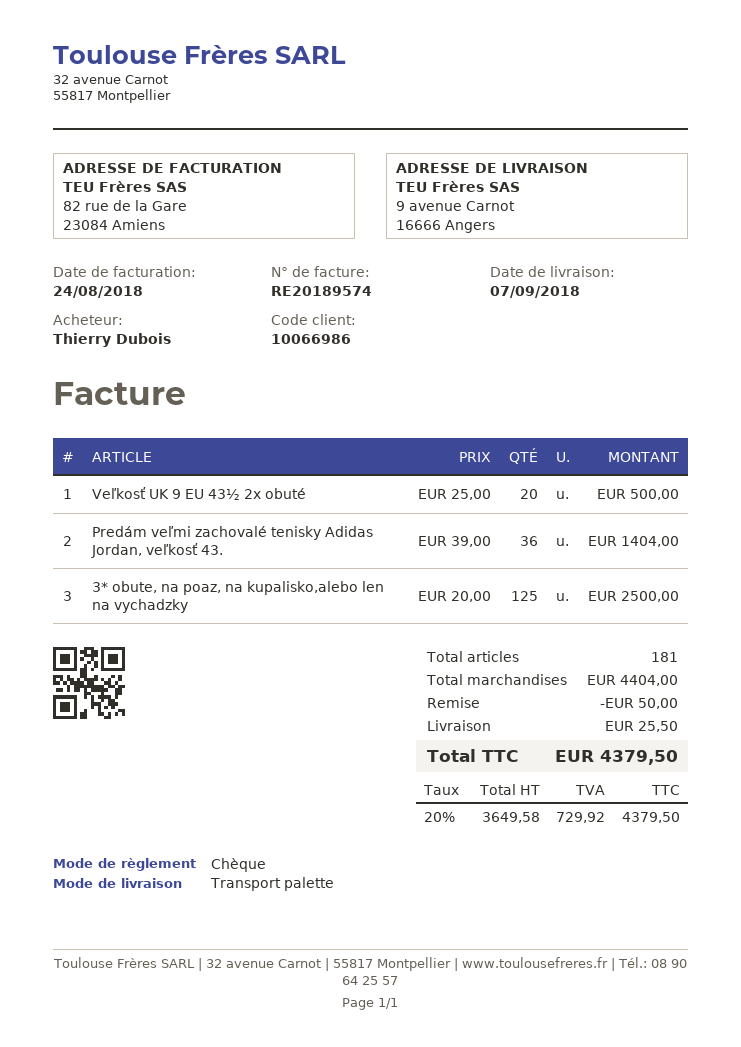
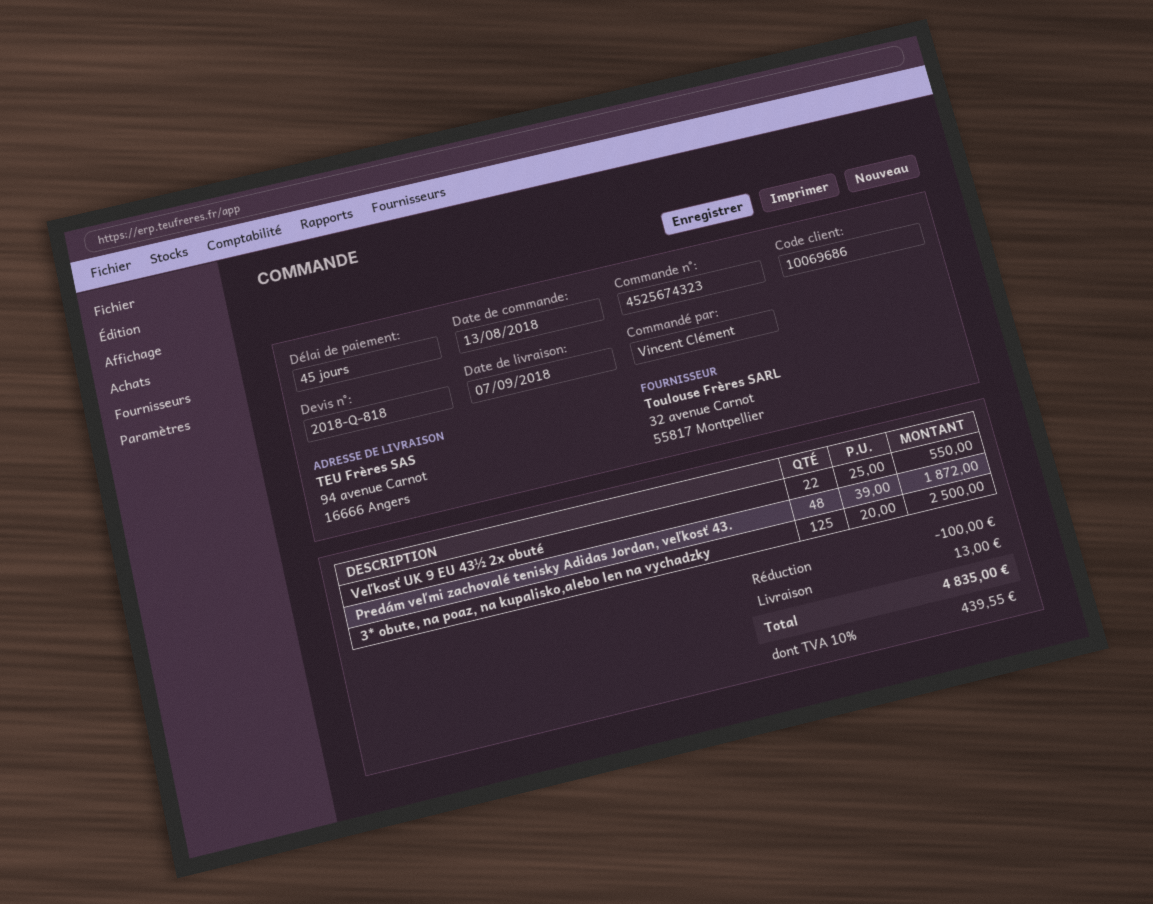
customer number: 10066986 -> 10069686
ordered by: Thierry Dubois -> Vincent Clément
ship to: 9 avenue Carnot, 16666 Angers -> 94 avenue Carnot, 16666 Angers
Veľkosť UK 9 EU 43½ 2x obuté: 20 x 25.00 = 500.00 -> 22 x 25.00 = 550.00
Predám veľmi zachovalé tenisky Adidas Jordan, veľkosť 43.: 36 x 39.00 = 1404.00 -> 48 x 39.00 = 1872.00
discount: 50.00 -> 100.00
shipping: 25.50 -> 13.00
tax: 20% = 729.92 -> 10% = 439.55
total: 4379.50 -> 4835.00

